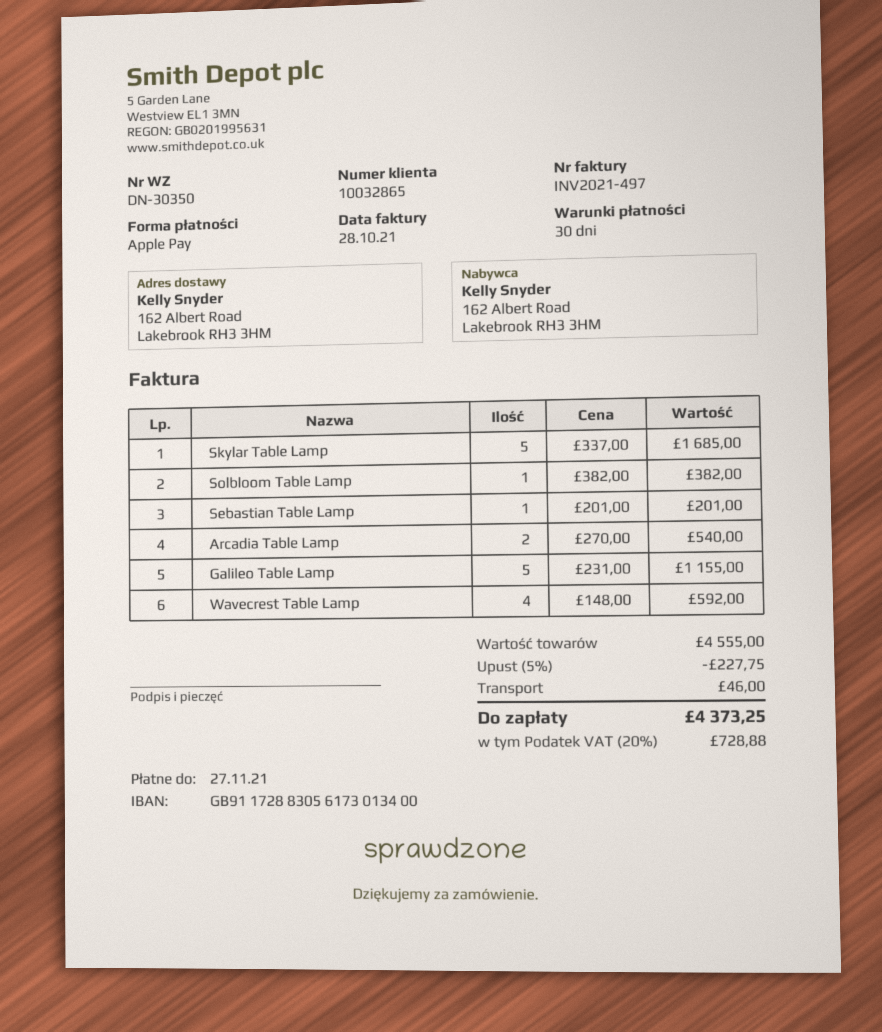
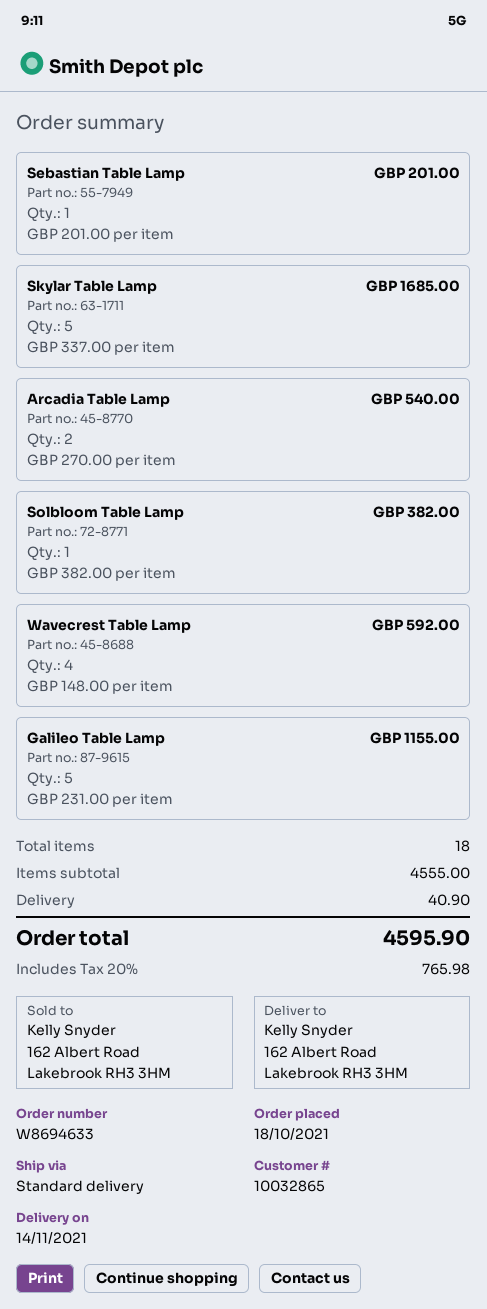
discount: 5% = 227.75 -> none
shipping: 46.00 -> 40.90
tax: 20% = 728.88 -> 20% = 765.98
total: 4373.25 -> 4595.90

